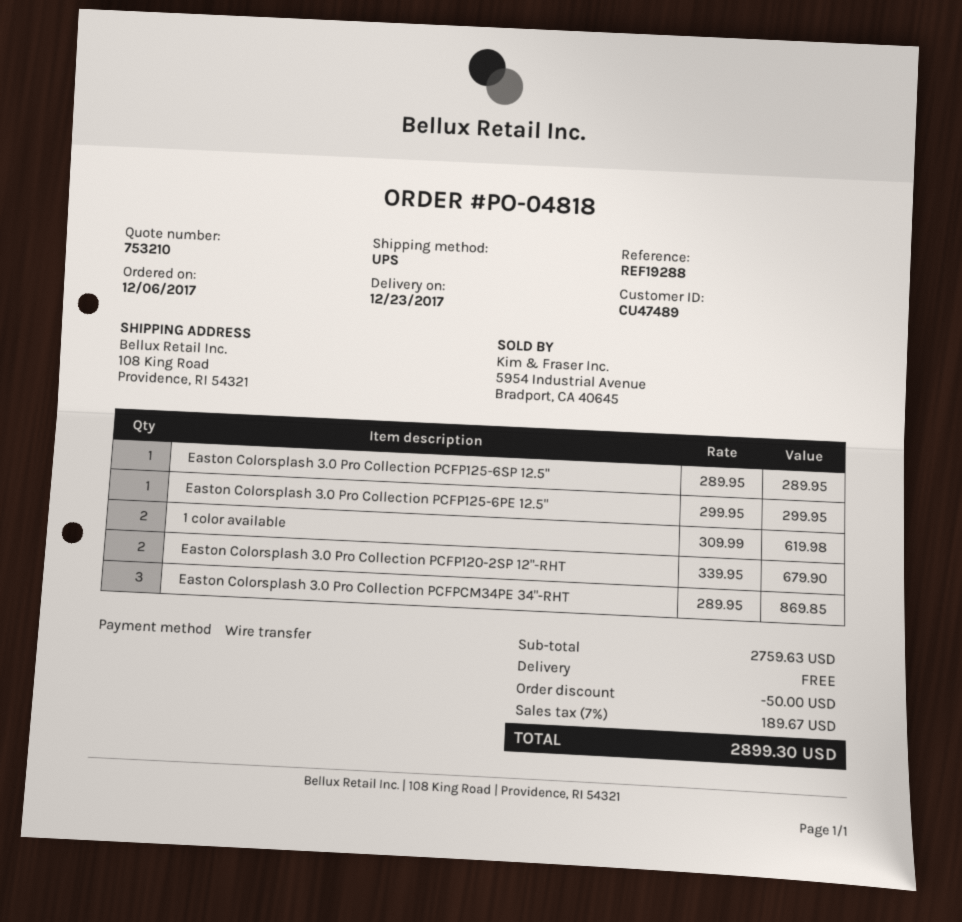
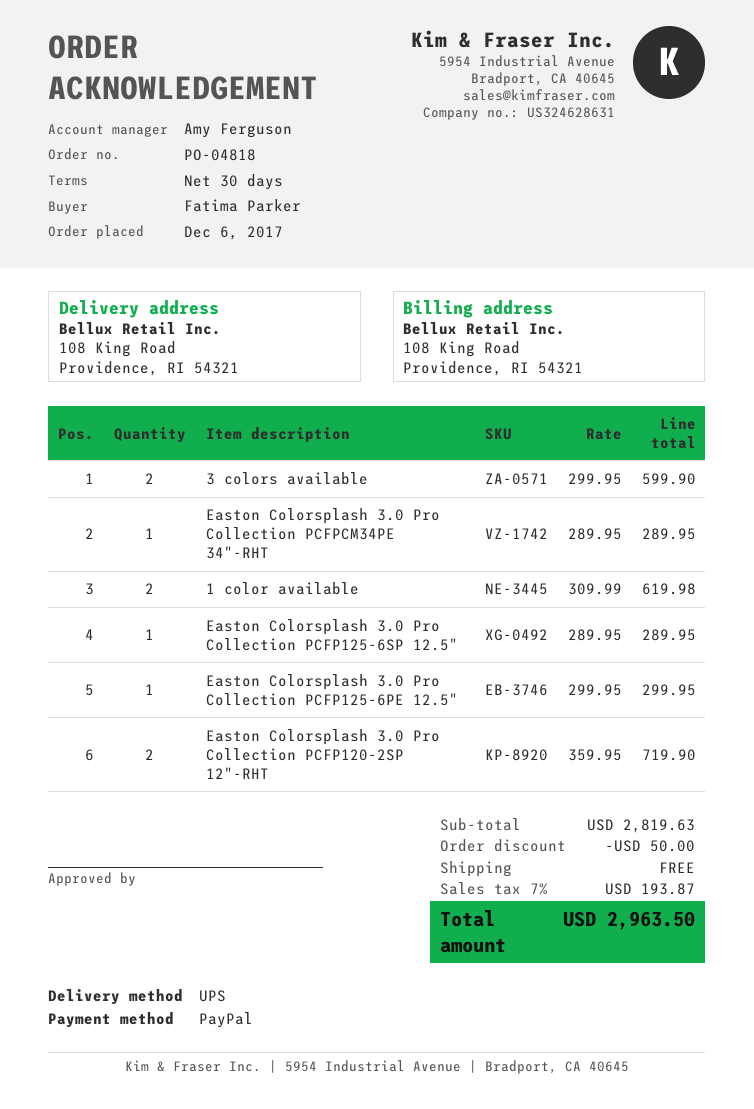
payment method: bank transfer -> PayPal
Easton Colorsplash 3.0 Pro Collection PCFP120-2SP 12"-RHT: 2 x 339.95 = 679.90 -> 2 x 359.95 = 719.90
Easton Colorsplash 3.0 Pro Collection PCFPCM34PE 34"-RHT: 3 x 289.95 = 869.85 -> 1 x 289.95 = 289.95
3 colors available: none -> 2 x 299.95 = 599.90
subtotal: 2759.63 -> 2819.63
tax: 7% = 189.67 -> 7% = 193.87
total: 2899.30 -> 2963.50

